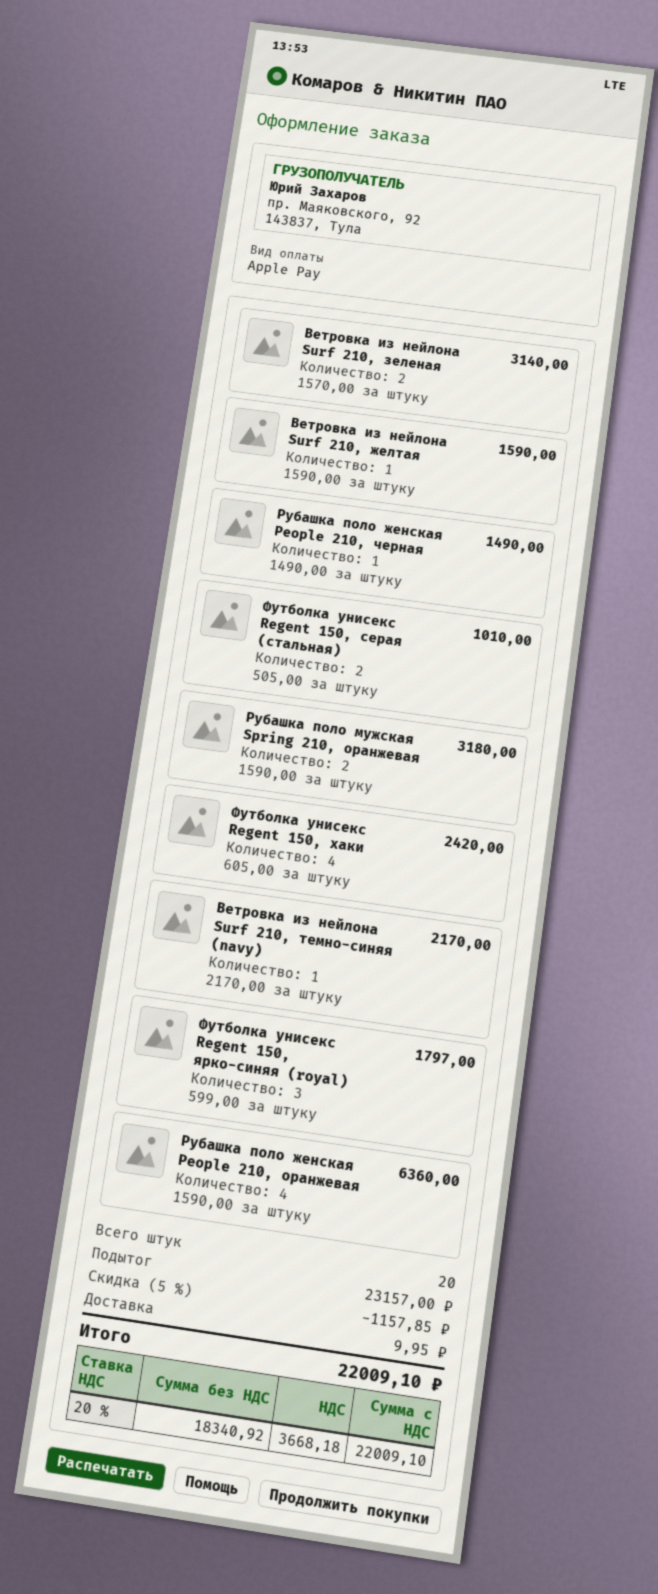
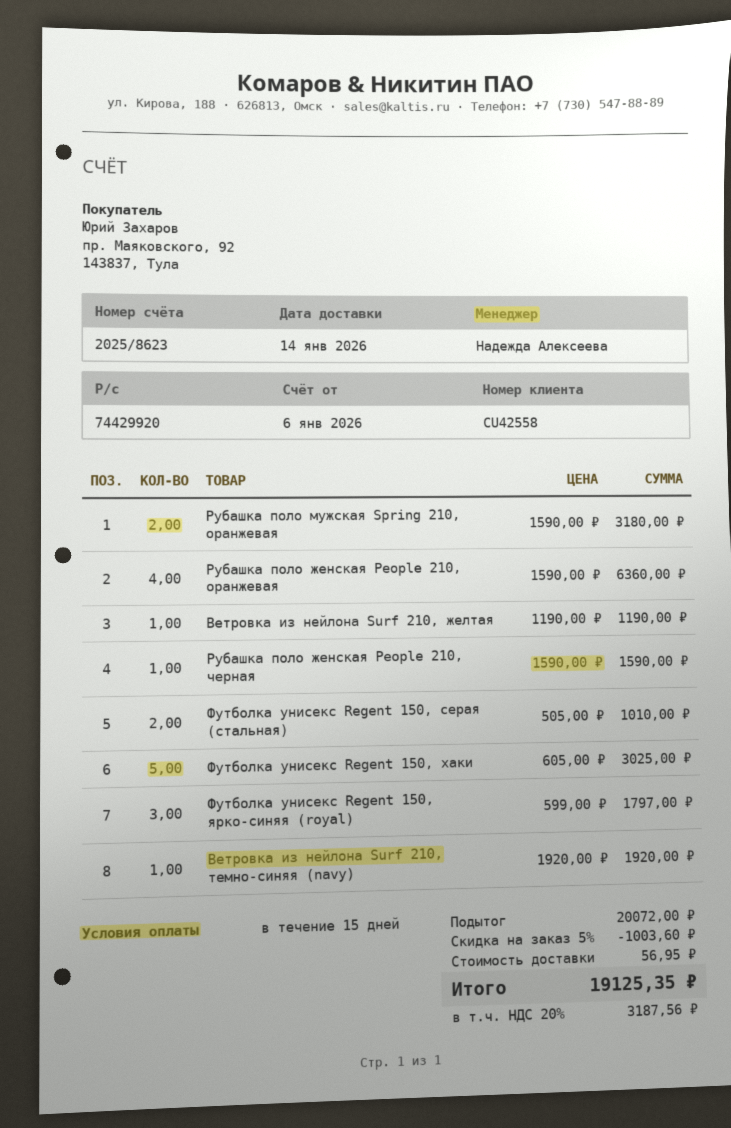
Ветровка из нейлона Surf 210, зеленая: 2 x 1570.00 = 3140.00 -> none
Ветровка из нейлона Surf 210, желтая: 1 x 1590.00 = 1590.00 -> 1 x 1190.00 = 1190.00
Рубашка поло женская People 210, черная: 1 x 1490.00 = 1490.00 -> 1 x 1590.00 = 1590.00
Футболка унисекс Regent 150, хаки: 4 x 605.00 = 2420.00 -> 5 x 605.00 = 3025.00
Ветровка из нейлона Surf 210, темно-синяя (navy): 1 x 2170.00 = 2170.00 -> 1 x 1920.00 = 1920.00
subtotal: 23157.00 -> 20072.00
discount: 5% = 1157.85 -> 5% = 1003.60
shipping: 9.95 -> 56.95
tax: 20% = 3668.18 -> 20% = 3187.56
total: 22009.10 -> 19125.35

